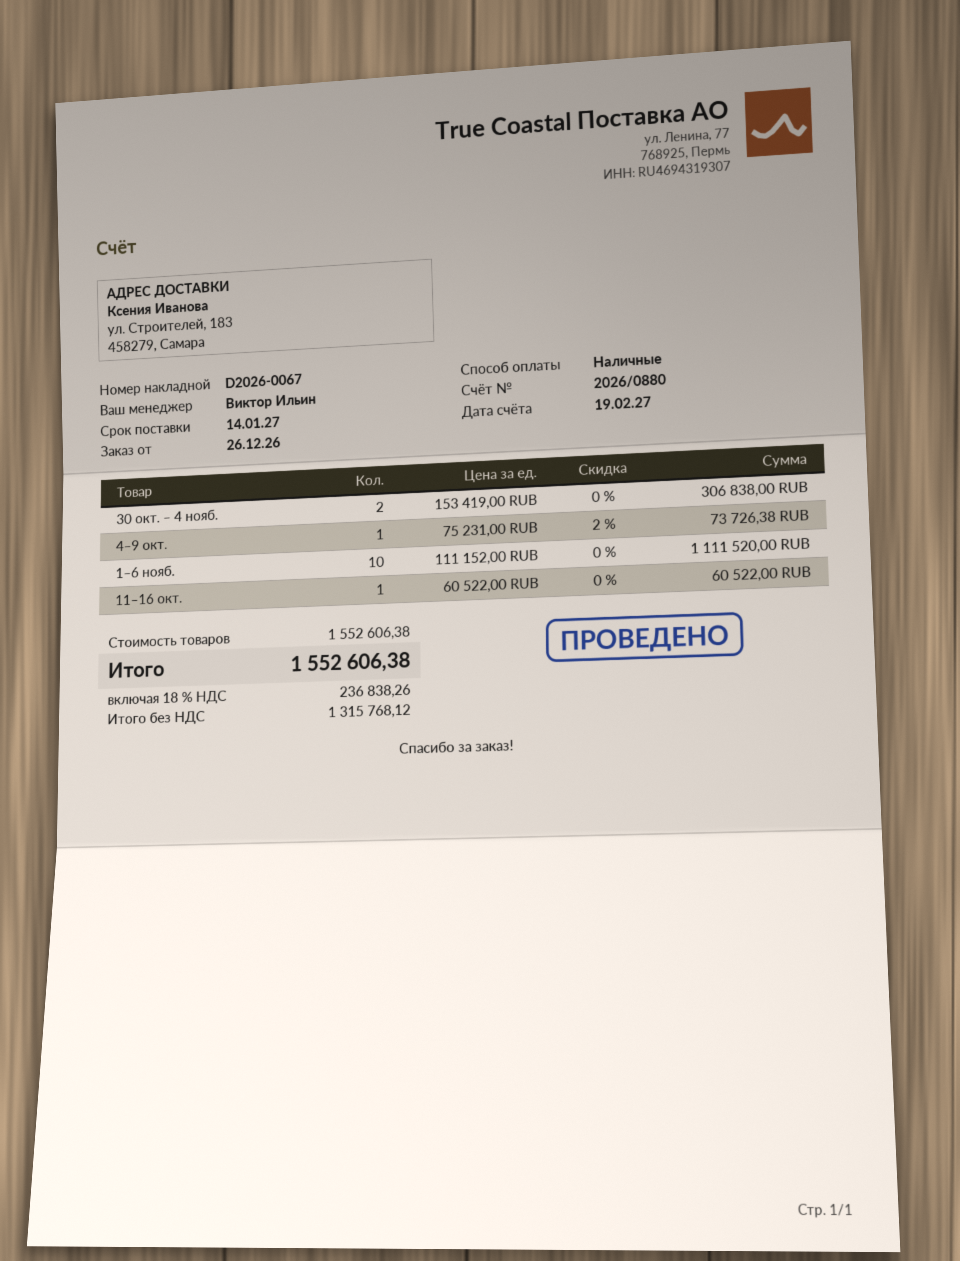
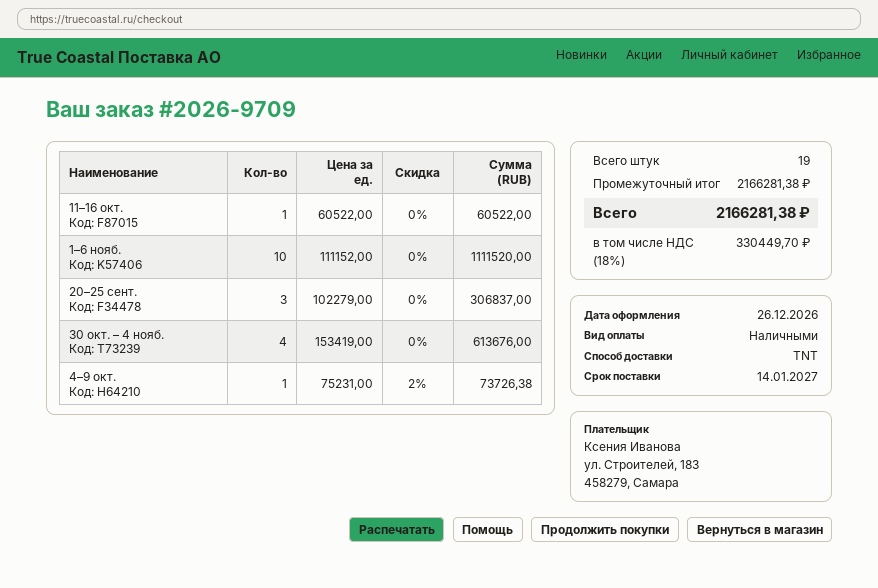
30 окт. – 4 нояб.: 2 x 153419.00 = 306838.00 -> 4 x 153419.00 = 613676.00
20–25 сент.: none -> 3 x 102279.00 = 306837.00
subtotal: 1552606.38 -> 2166281.38
tax: 18% = 236838.26 -> 18% = 330449.70
total: 1552606.38 -> 2166281.38

